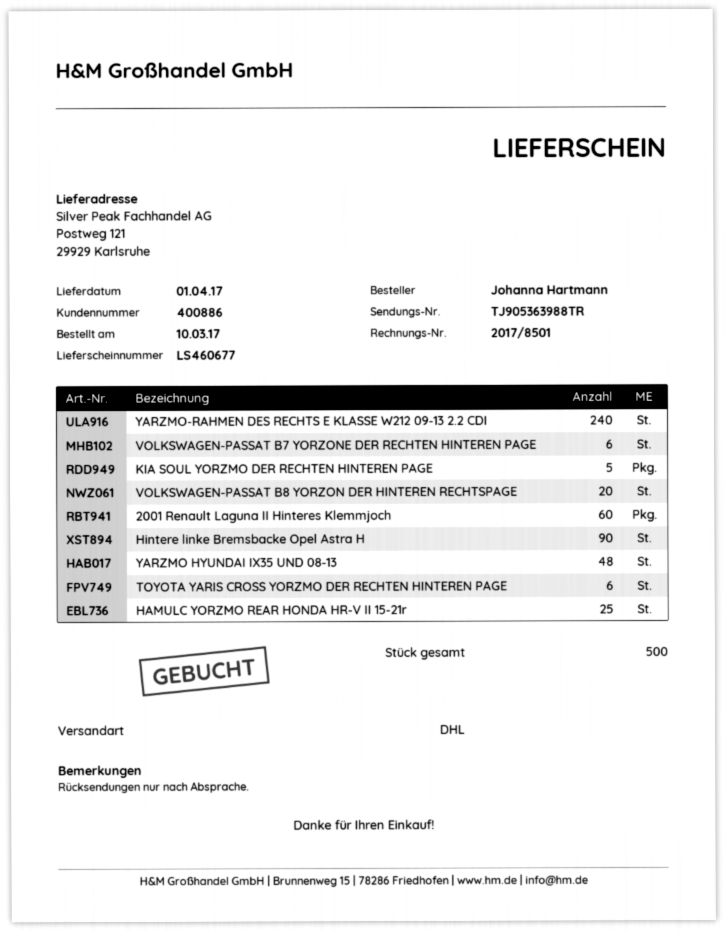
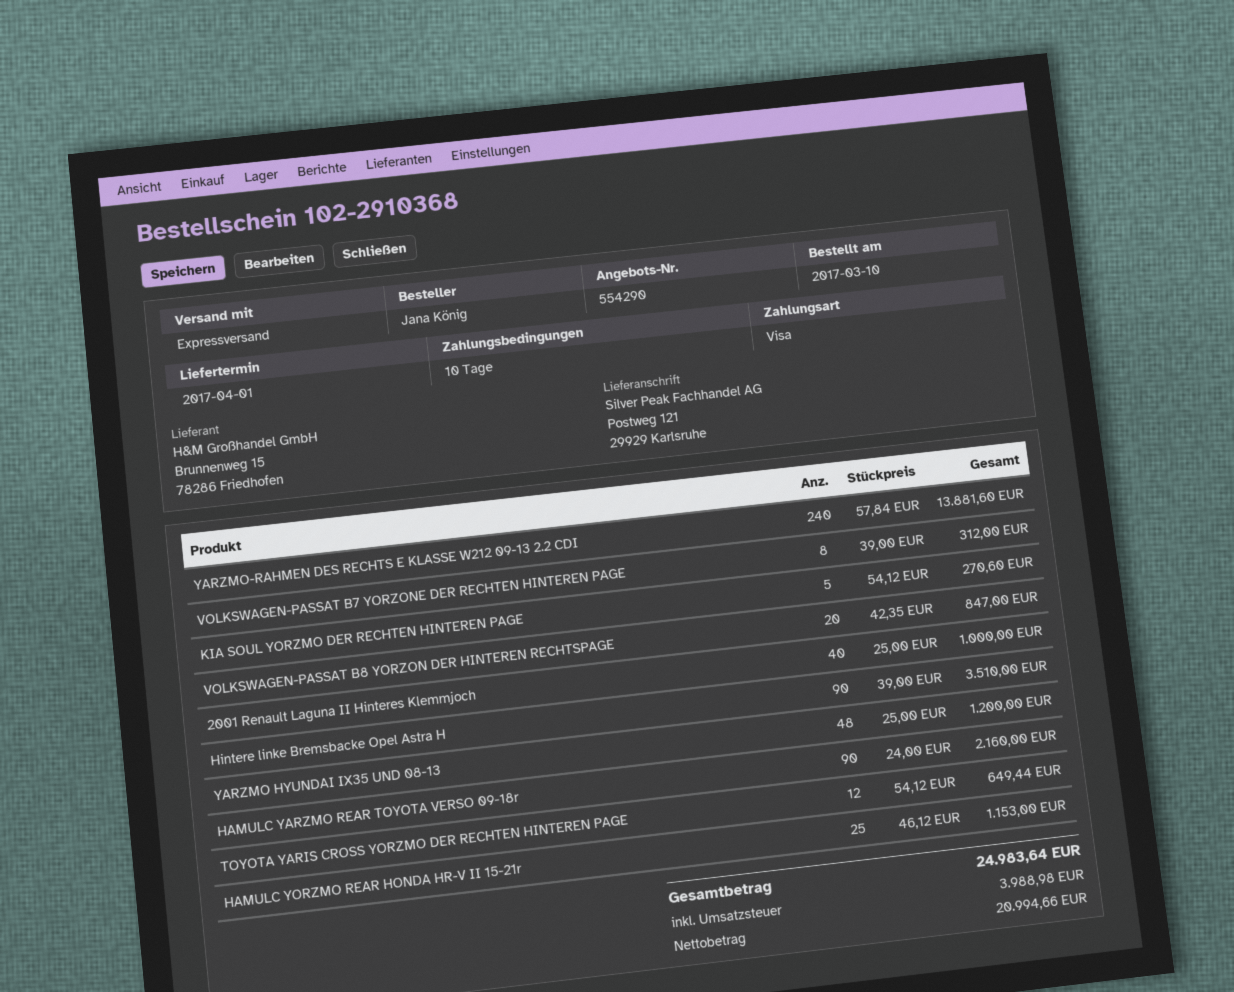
ordered by: Johanna Hartmann -> Jana König
shipping method: DHL -> express
VOLKSWAGEN-PASSAT B7 YORZONE DER RECHTEN HINTEREN PAGE: 6 -> 8
2001 Renault Laguna II Hinteres Klemmjoch: 60 -> 40
TOYOTA YARIS CROSS YORZMO DER RECHTEN HINTEREN PAGE: 6 -> 12
HAMULC YARZMO REAR TOYOTA VERSO 09-18r: none -> 90

